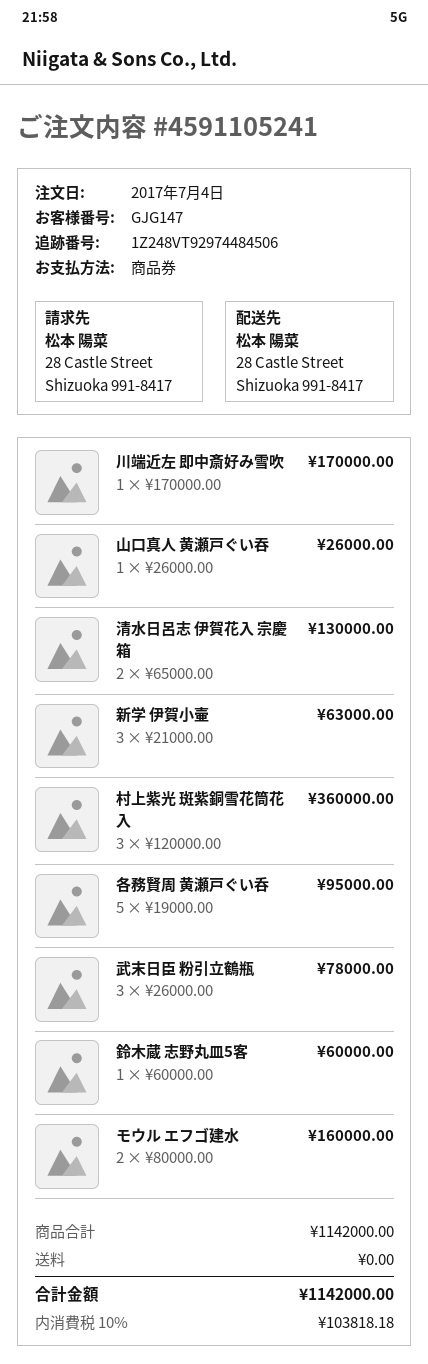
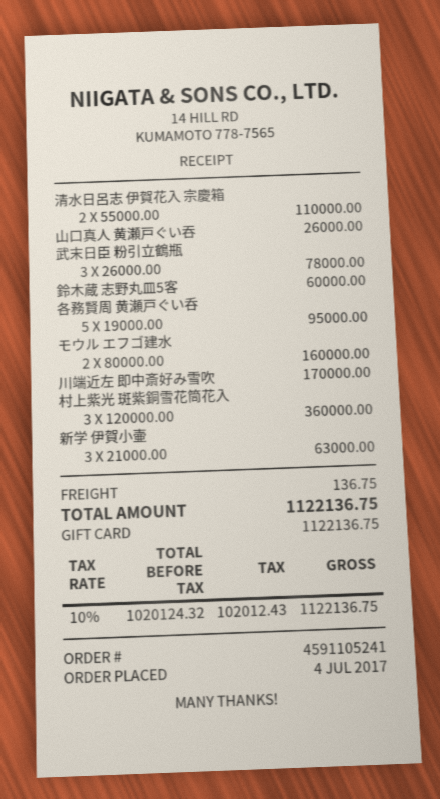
清水日呂志 伊賀花入 宗慶箱: 2 x 65000.00 = 130000.00 -> 2 x 55000.00 = 110000.00
shipping: 0.00 -> 136.75
tax: 10% = 103818.18 -> 10% = 102012.43
total: 1142000.00 -> 1122136.75

